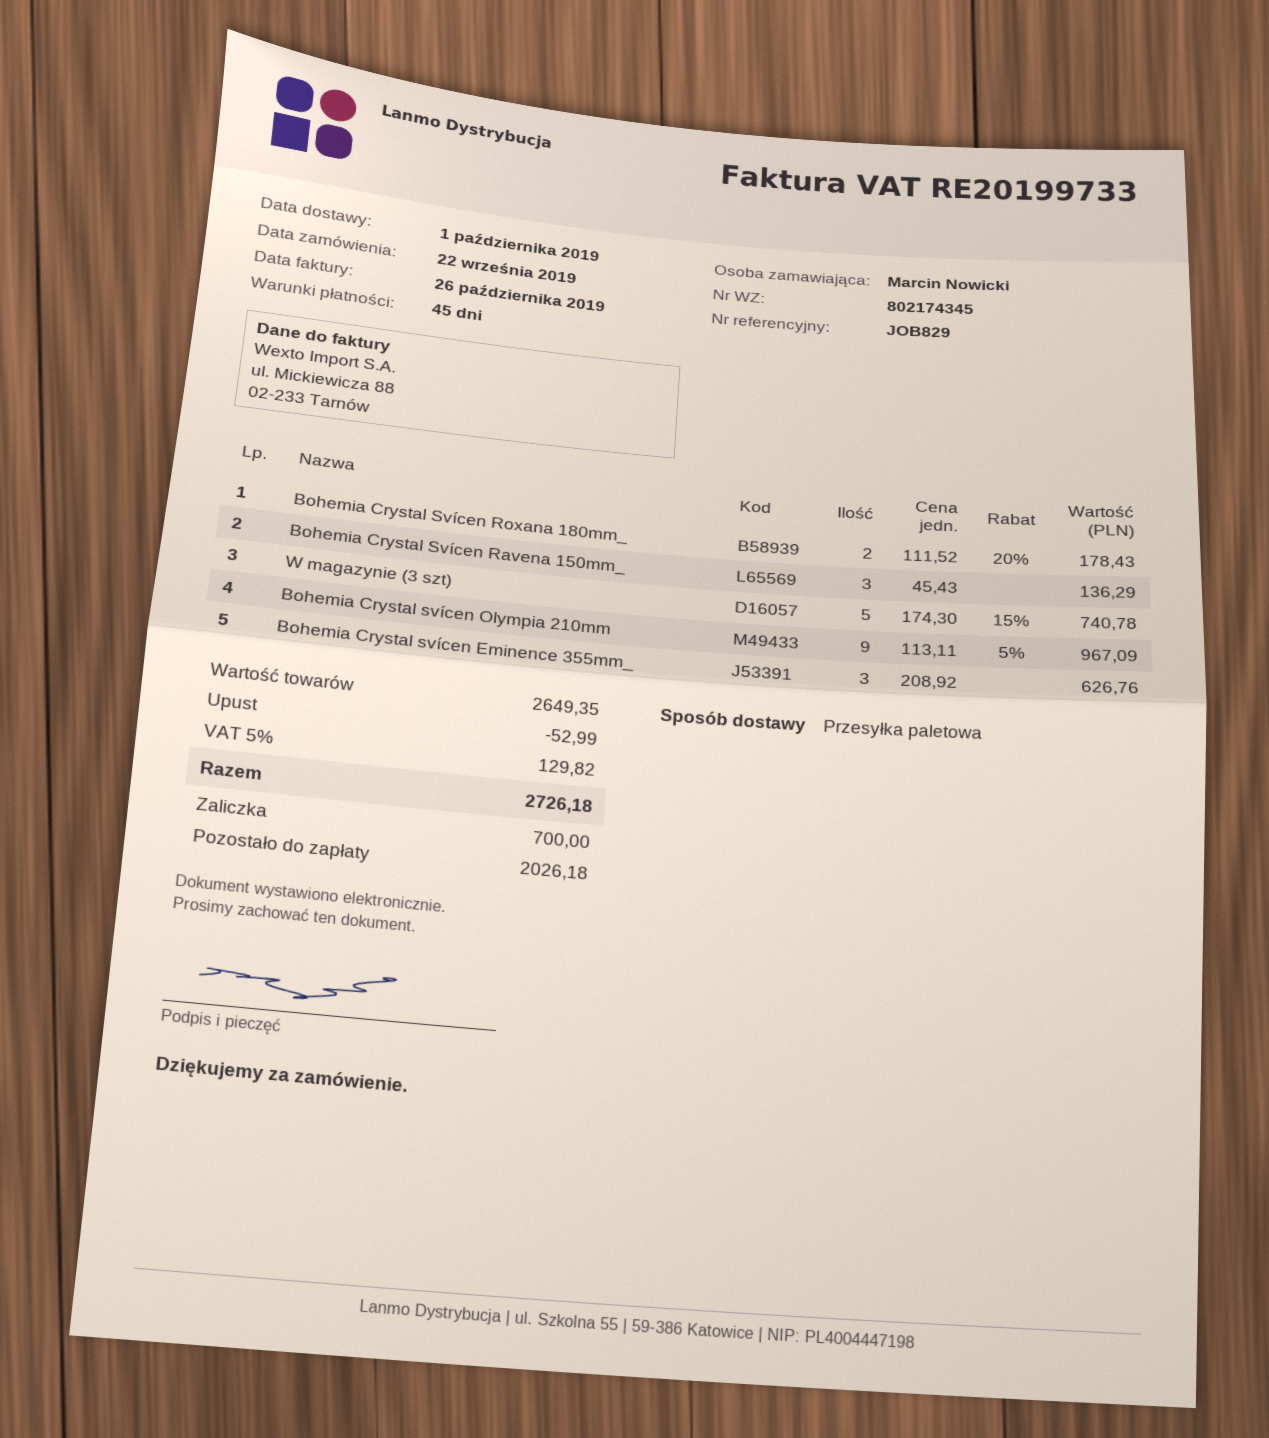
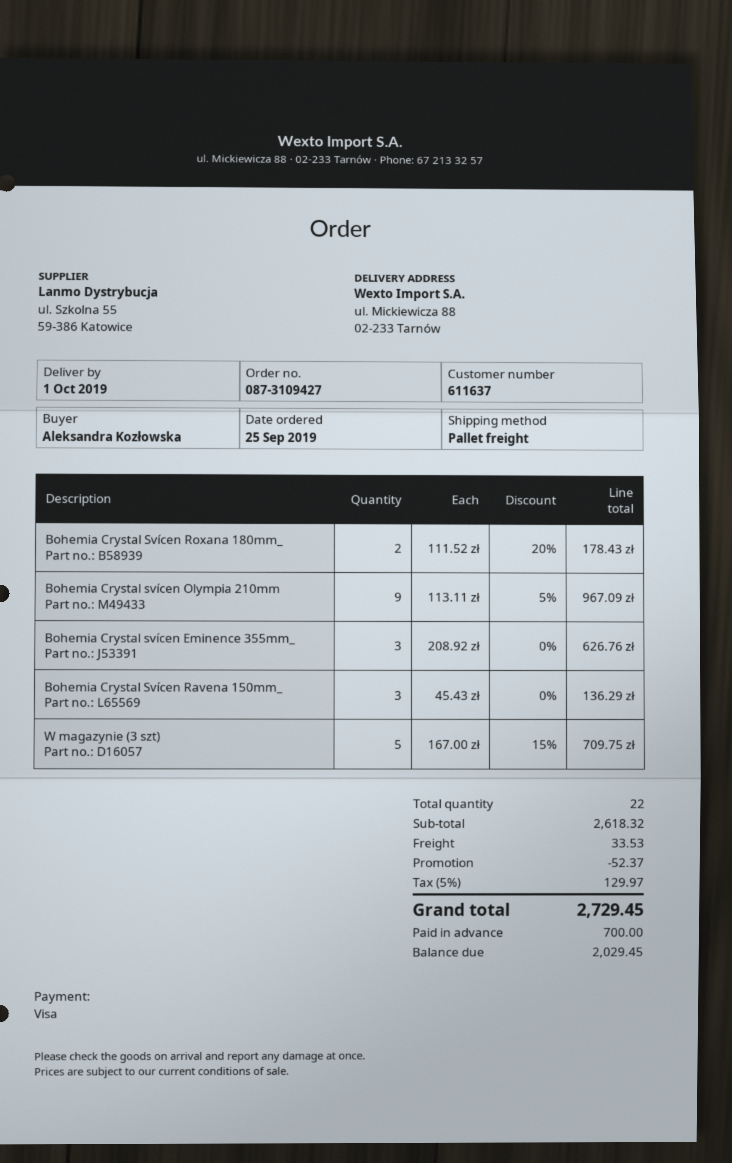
order date: 2019-09-22 -> 2019-09-25
ordered by: Marcin Nowicki -> Aleksandra Kozłowska
W magazynie (3 szt): 5 x 174.30 - 15% = 740.78 -> 5 x 167.00 - 15% = 709.75
subtotal: 2649.35 -> 2618.32
discount: 52.99 -> 52.37
shipping: none -> 33.53
tax: 5% = 129.82 -> 5% = 129.97
total: 2726.18 -> 2729.45
balance: 2026.18 -> 2029.45

